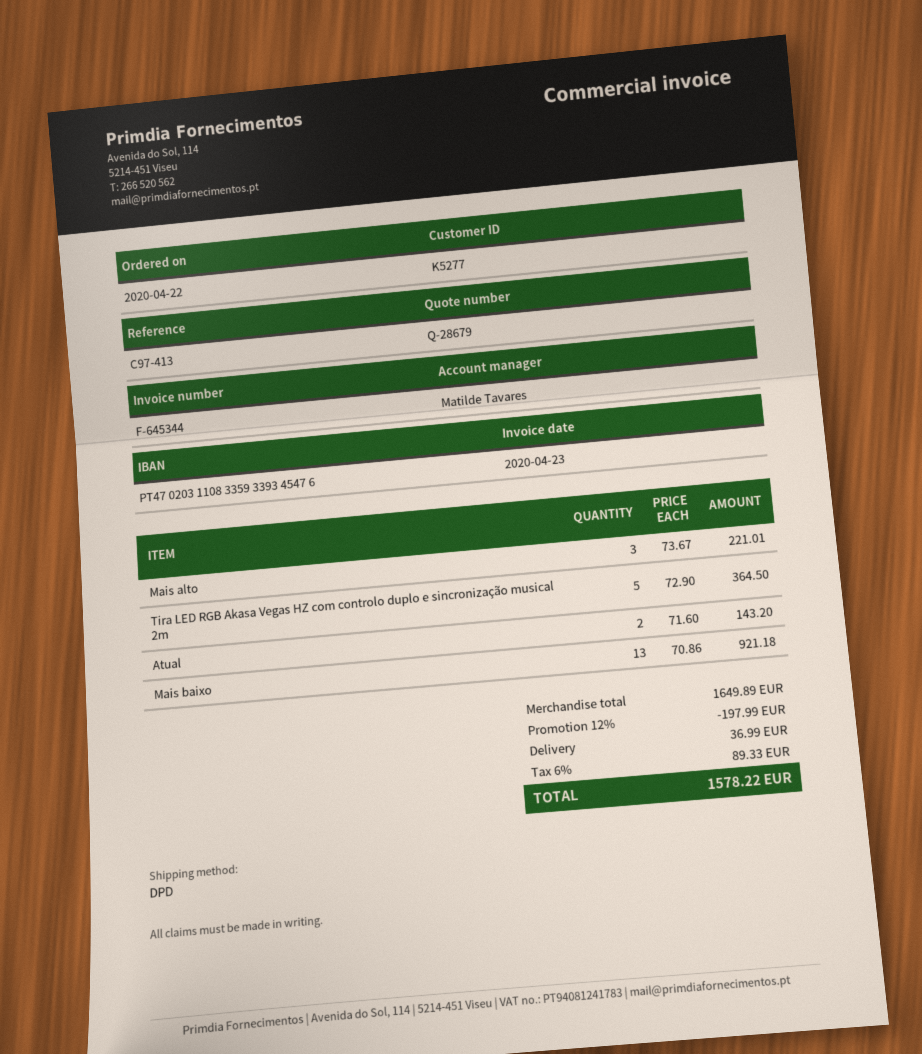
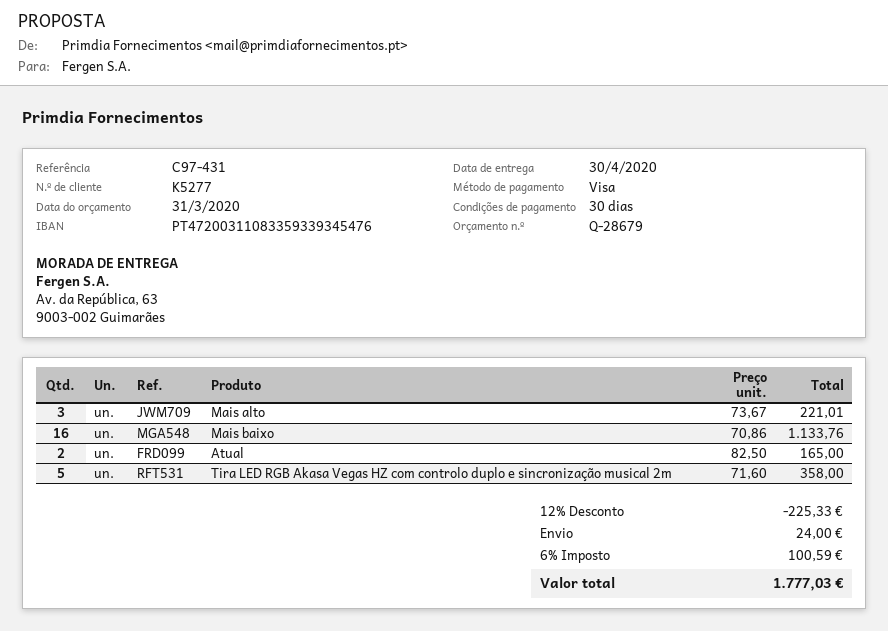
reference: C97-413 -> C97-431
bank account: PT47020311083359339345476 -> PT47200311083359339345476
Tira LED RGB Akasa Vegas HZ com controlo duplo e sincronização musical 2m: 5 x 72.90 = 364.50 -> 5 x 71.60 = 358.00
Atual: 2 x 71.60 = 143.20 -> 2 x 82.50 = 165.00
Mais baixo: 13 x 70.86 = 921.18 -> 16 x 70.86 = 1133.76
discount: 12% = 197.99 -> 12% = 225.33
shipping: 36.99 -> 24.00
tax: 6% = 89.33 -> 6% = 100.59
total: 1578.22 -> 1777.03

